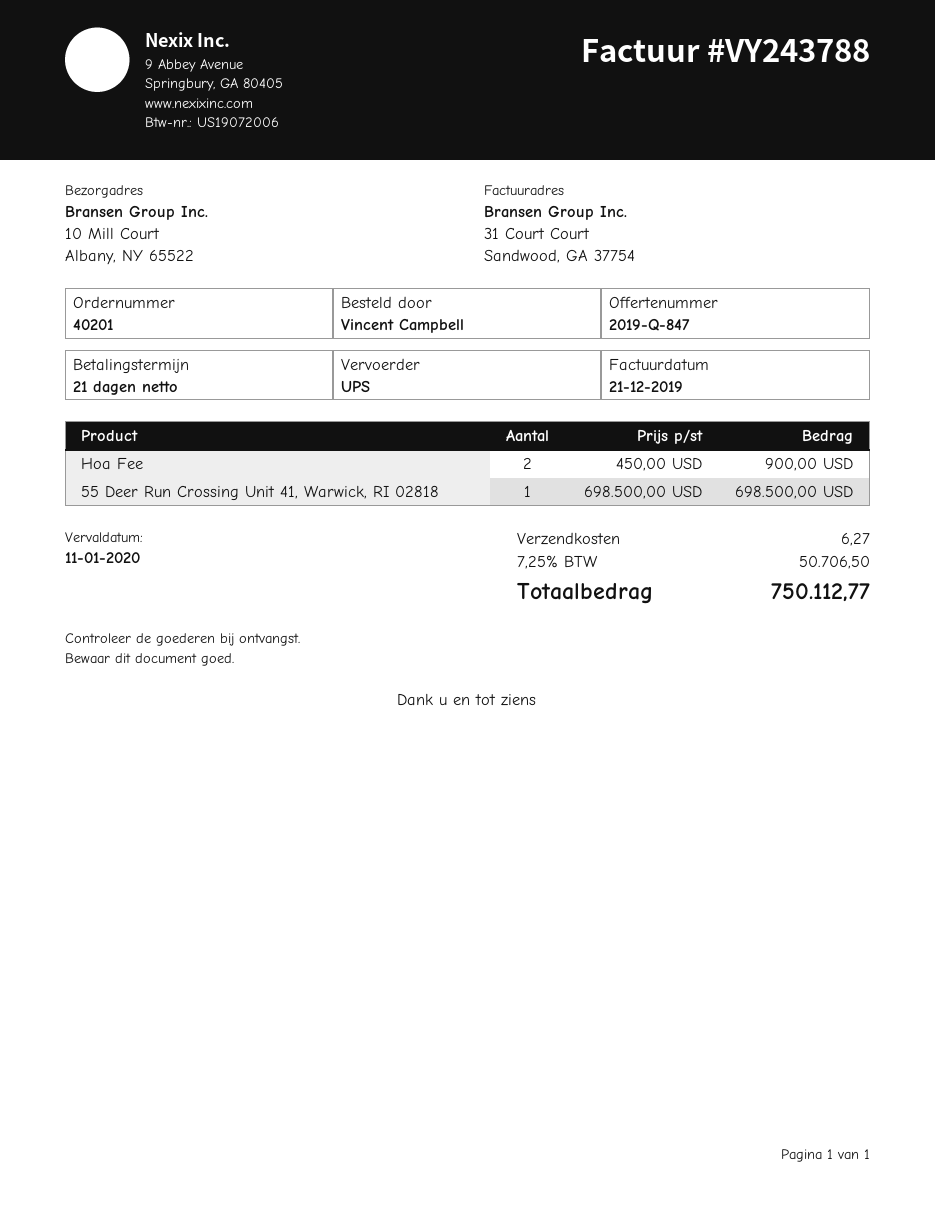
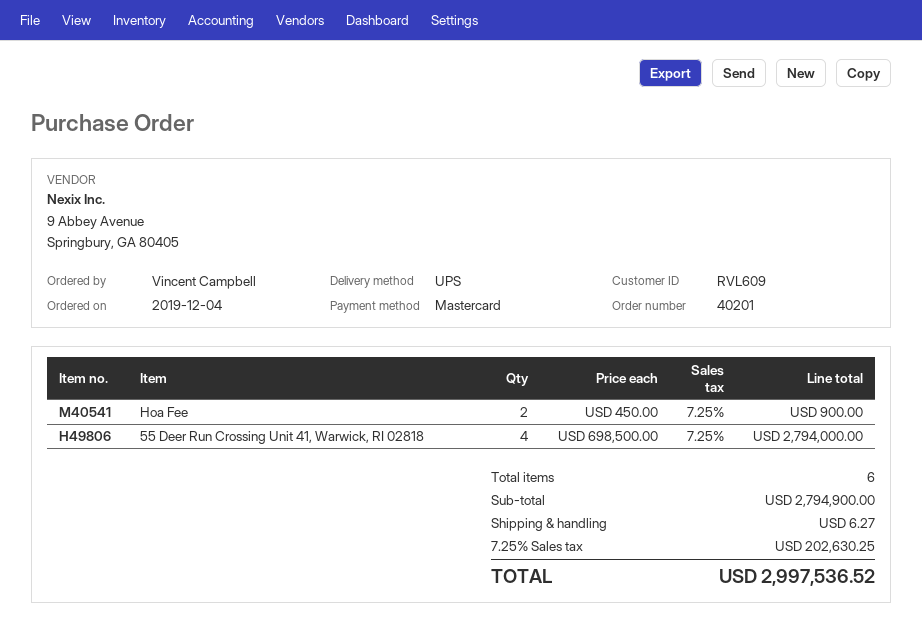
55 Deer Run Crossing Unit 41, Warwick, RI 02818: 1 x 698500.00 = 698500.00 -> 4 x 698500.00 = 2794000.00
tax: 7.25% = 50706.50 -> 7.25% = 202630.25
total: 750112.77 -> 2997536.52

